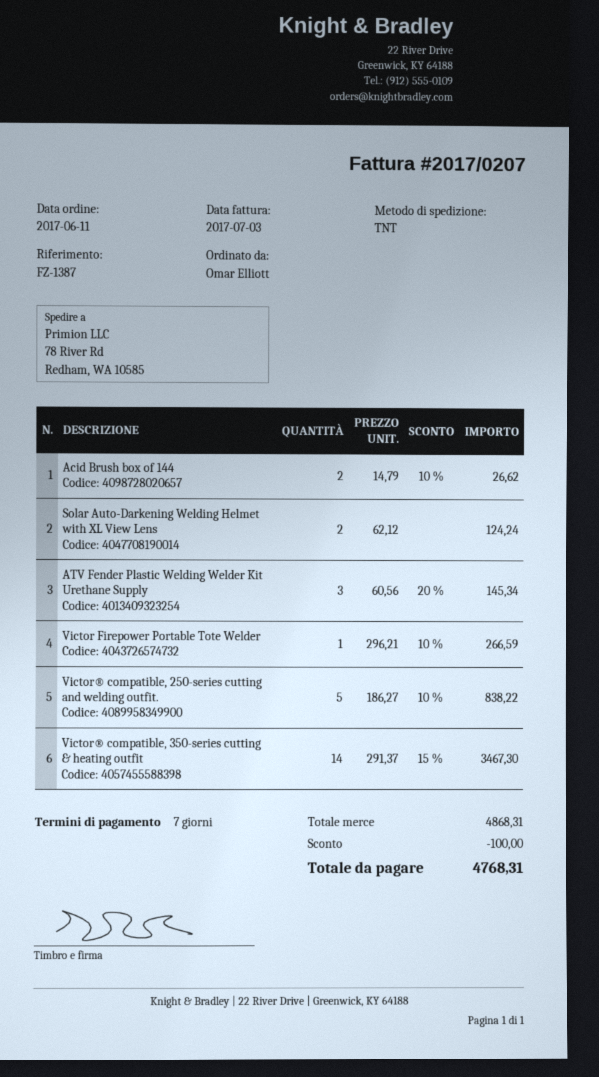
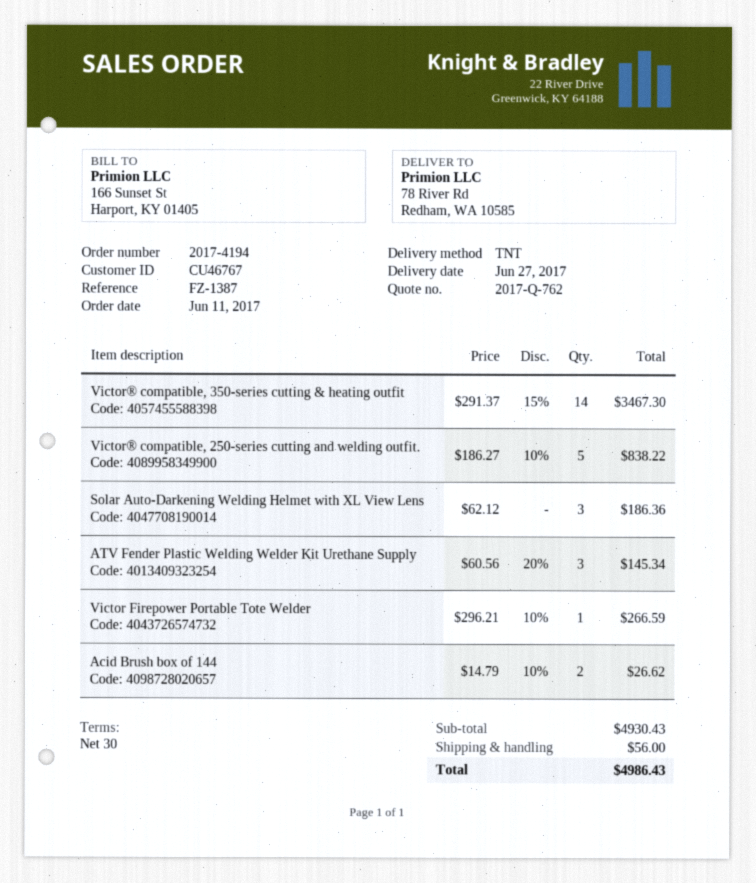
payment terms: 7 days -> 30 days
Solar Auto-Darkening Welding Helmet with XL View Lens: 2 x 62.12 = 124.24 -> 3 x 62.12 = 186.36
subtotal: 4868.31 -> 4930.43
discount: 100.00 -> none
shipping: none -> 56.00
total: 4768.31 -> 4986.43

